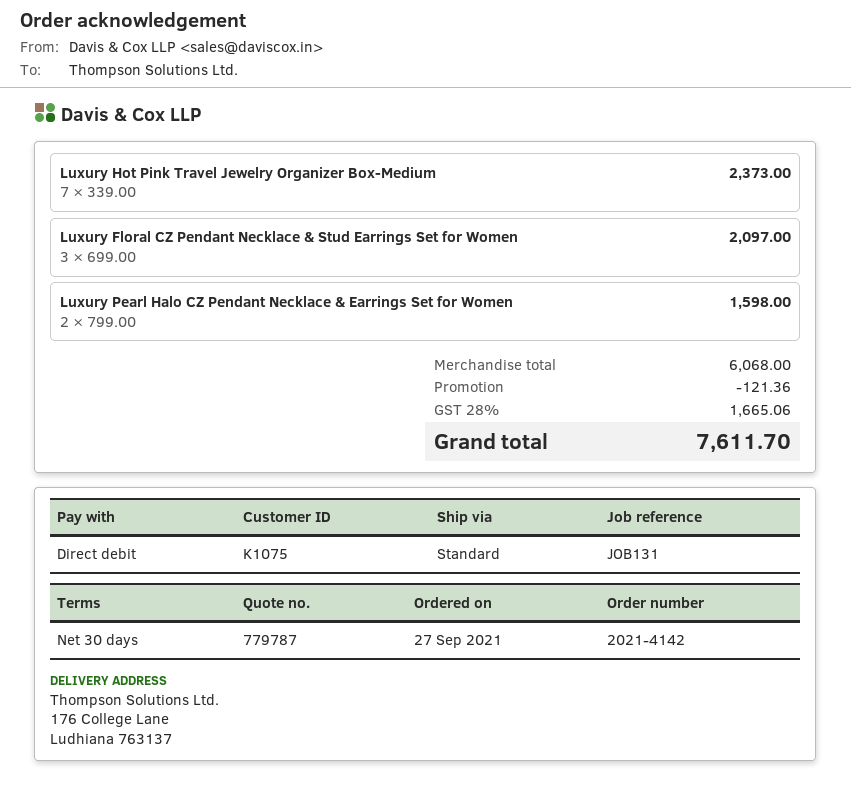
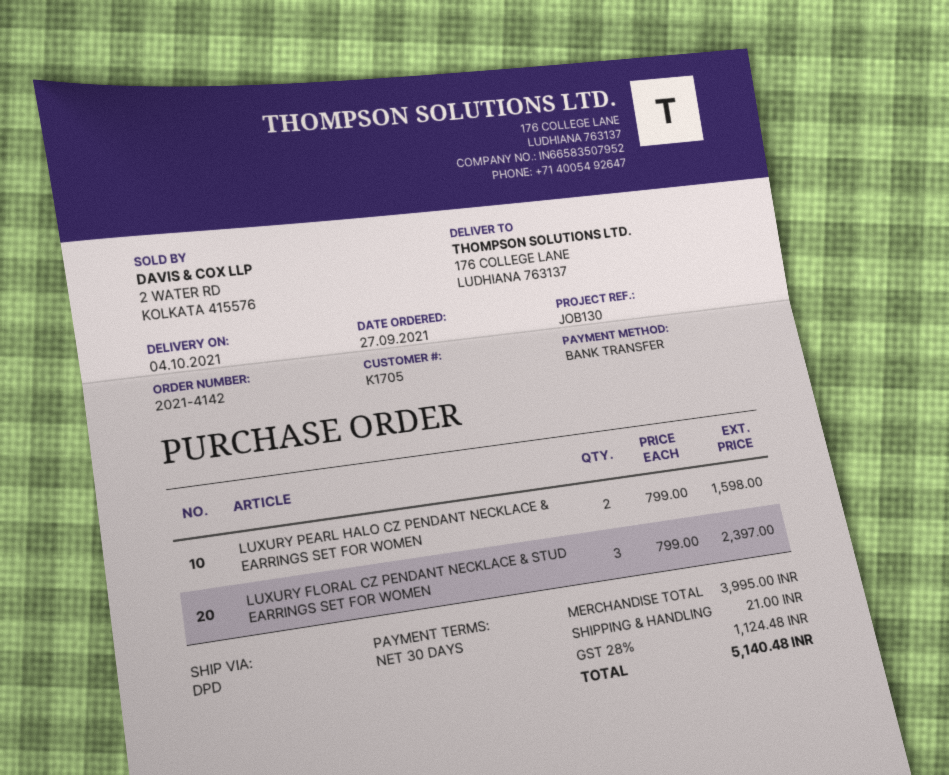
customer number: K1075 -> K1705
reference: JOB131 -> JOB130
payment method: direct debit -> bank transfer
shipping method: standard -> DPD
Luxury Hot Pink Travel Jewelry Organizer Box-Medium: 7 x 339.00 = 2373.00 -> none
Luxury Floral CZ Pendant Necklace & Stud Earrings Set for Women: 3 x 699.00 = 2097.00 -> 3 x 799.00 = 2397.00
subtotal: 6068.00 -> 3995.00
discount: 121.36 -> none
shipping: none -> 21.00
tax: 28% = 1665.06 -> 28% = 1124.48
total: 7611.70 -> 5140.48

